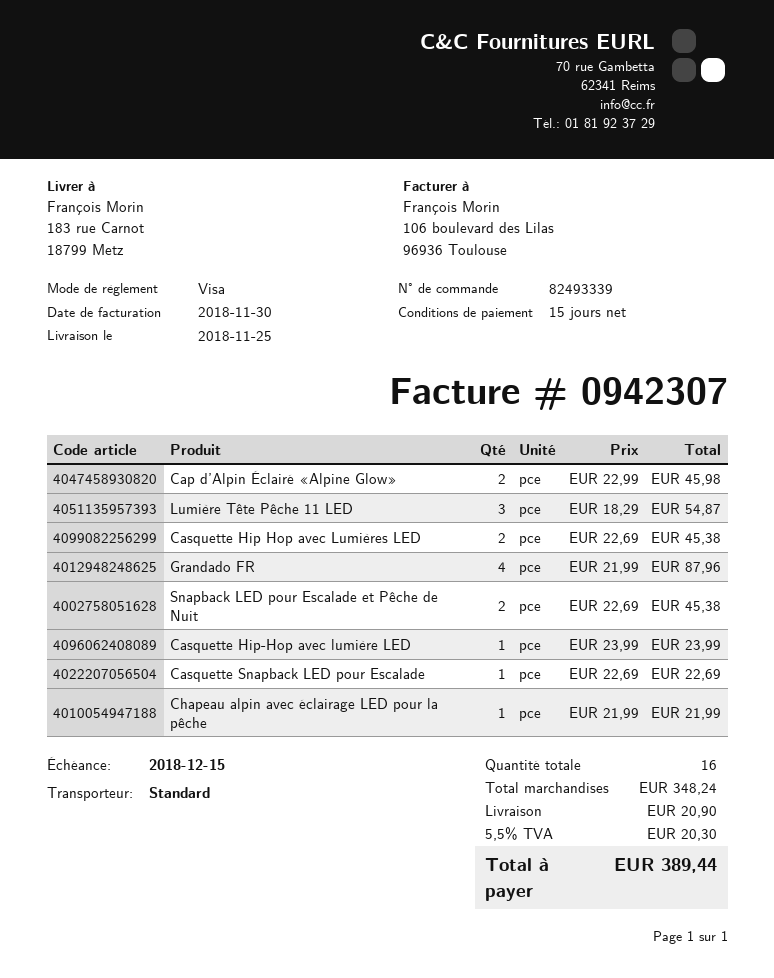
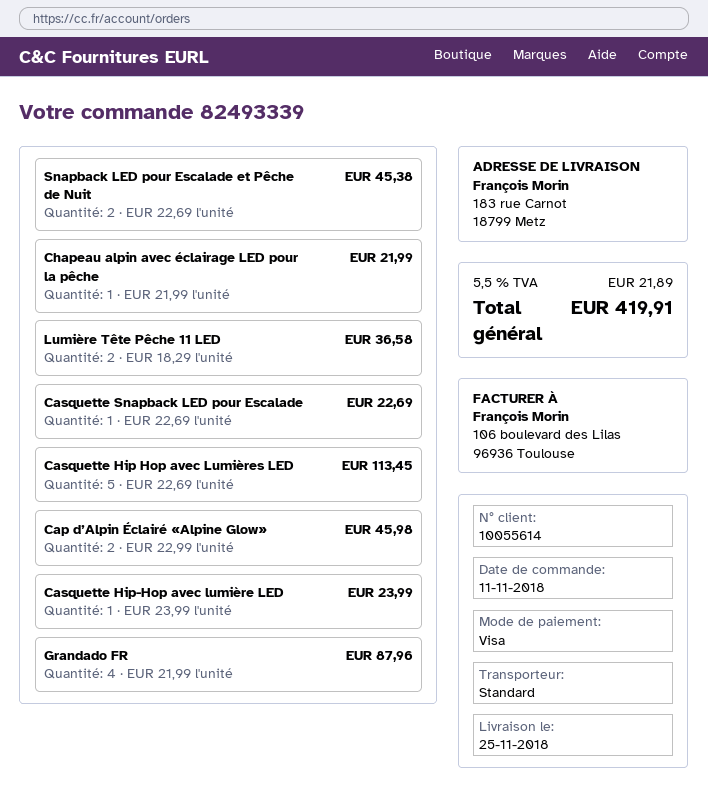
Lumière Tête Pêche 11 LED: 3 x 18.29 = 54.87 -> 2 x 18.29 = 36.58
Casquette Hip Hop avec Lumières LED: 2 x 22.69 = 45.38 -> 5 x 22.69 = 113.45
shipping: 20.90 -> none
tax: 5.5% = 20.30 -> 5.5% = 21.89
total: 389.44 -> 419.91

